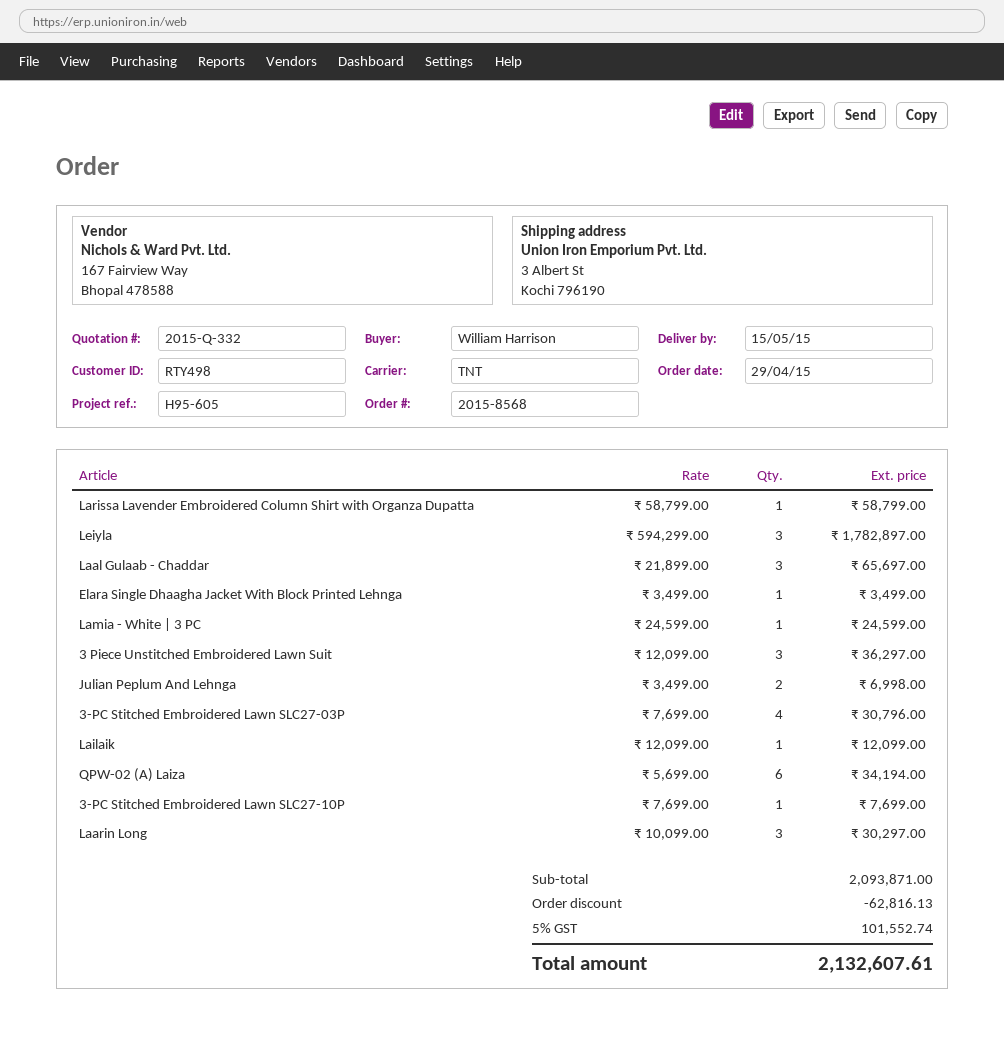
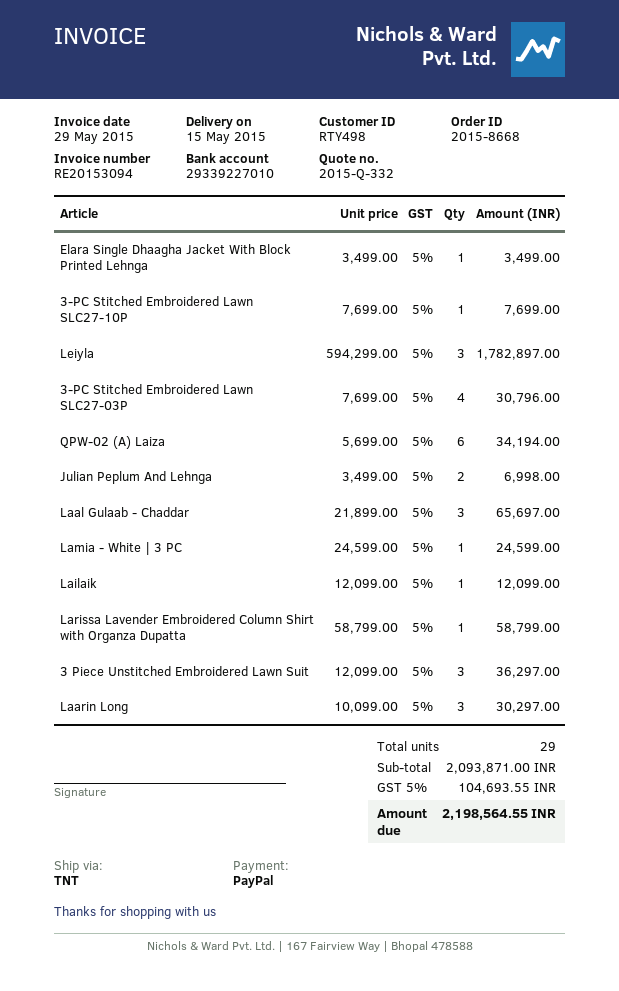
order number: 2015-8568 -> 2015-8668
discount: 62816.13 -> none
tax: 5% = 101552.74 -> 5% = 104693.55
total: 2132607.61 -> 2198564.55

